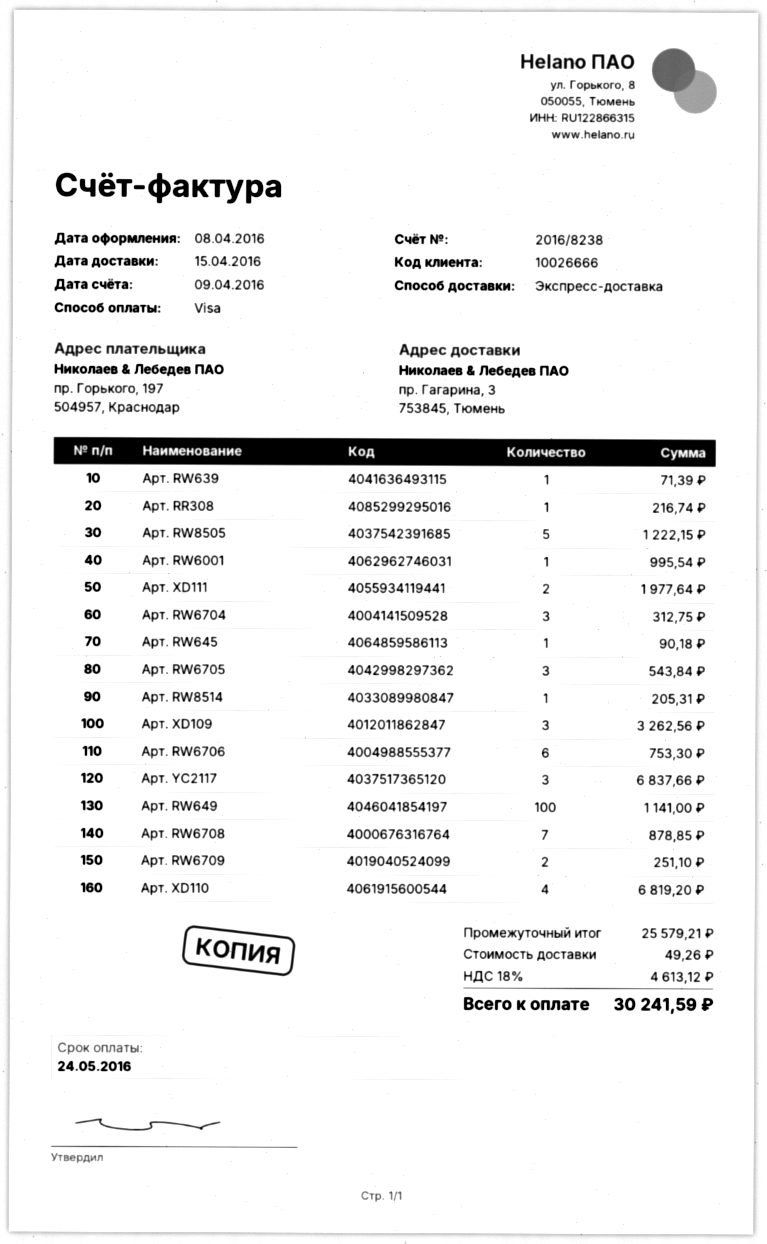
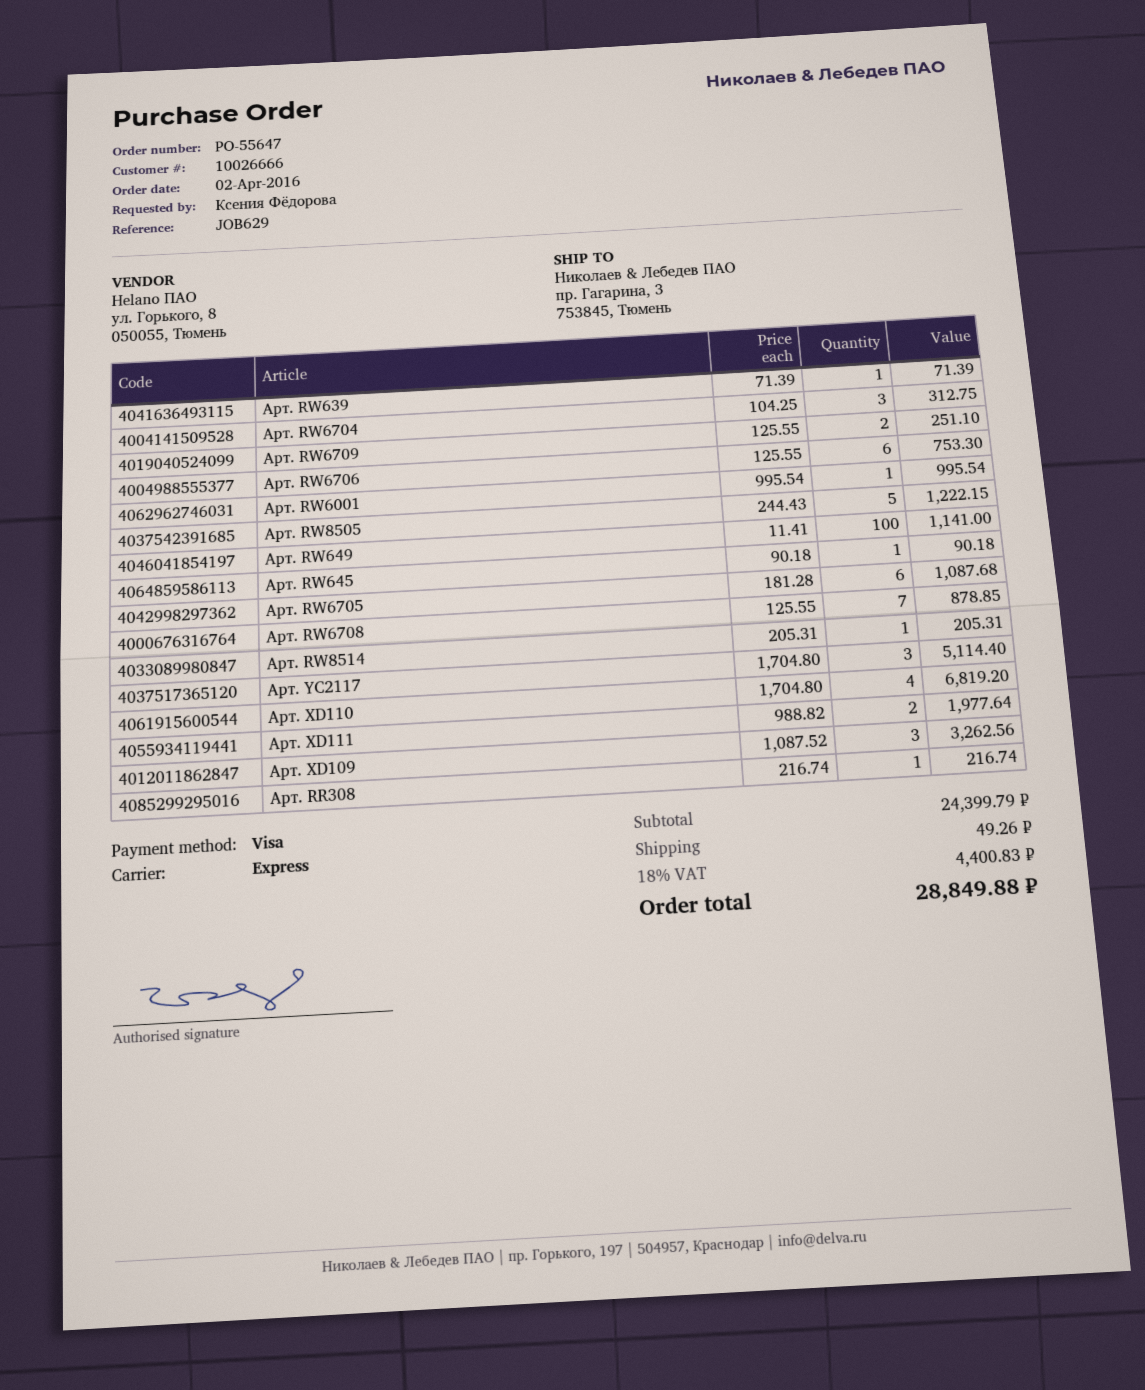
order date: 2016-04-08 -> 2016-04-02
Арт. RW6705: 3 for 543.84 -> 6 for 1087.68
Арт. YC2117: 3 for 6837.66 -> 3 for 5114.40
subtotal: 25579.21 -> 24399.79
tax: 18% = 4613.12 -> 18% = 4400.83
total: 30241.59 -> 28849.88

